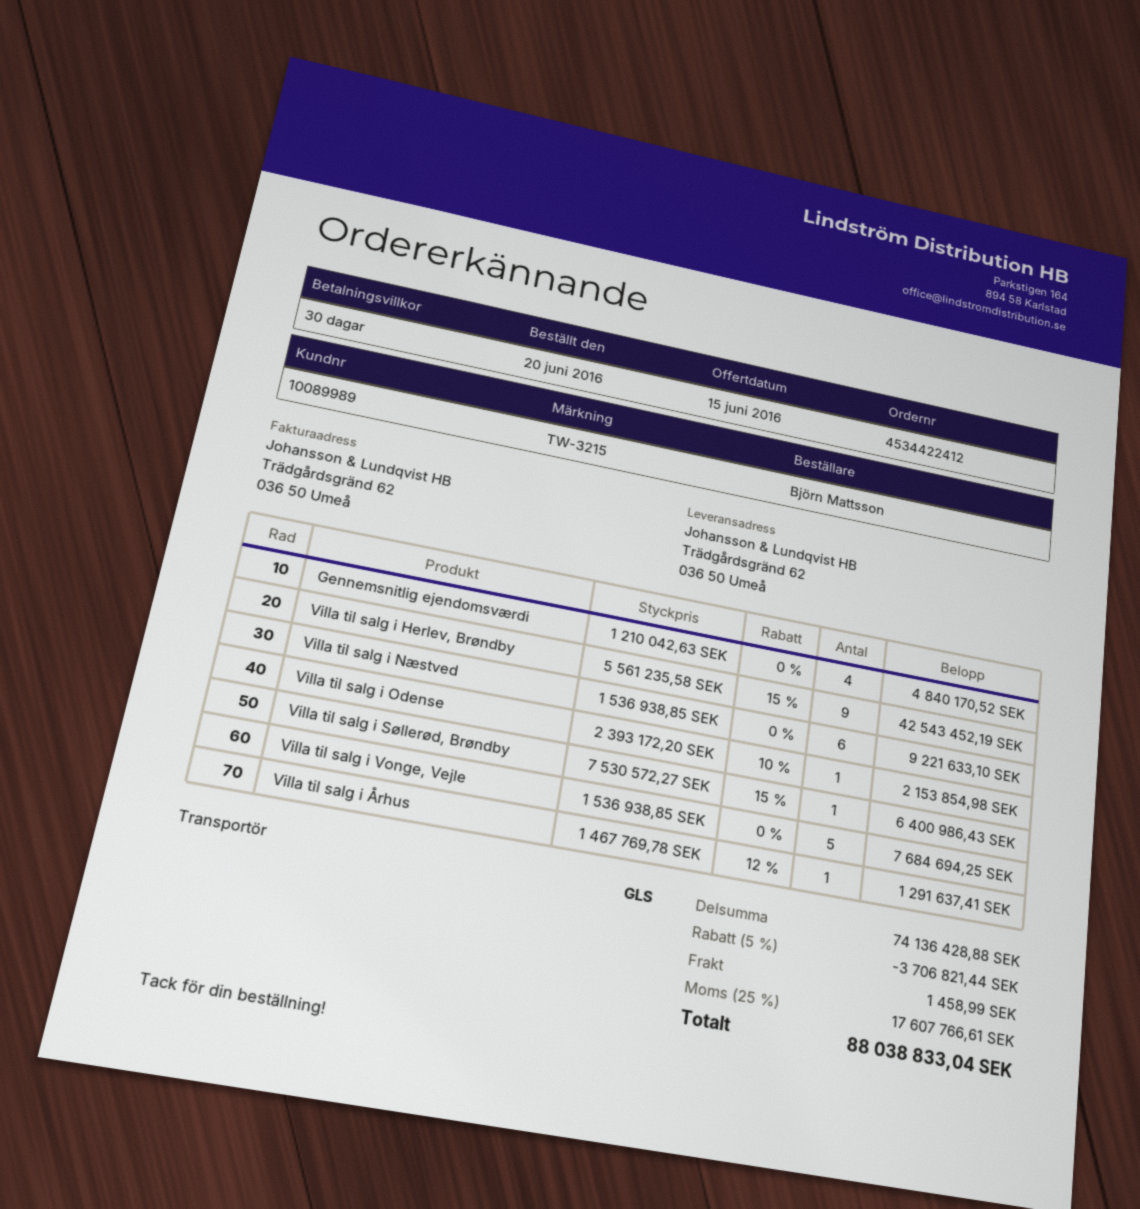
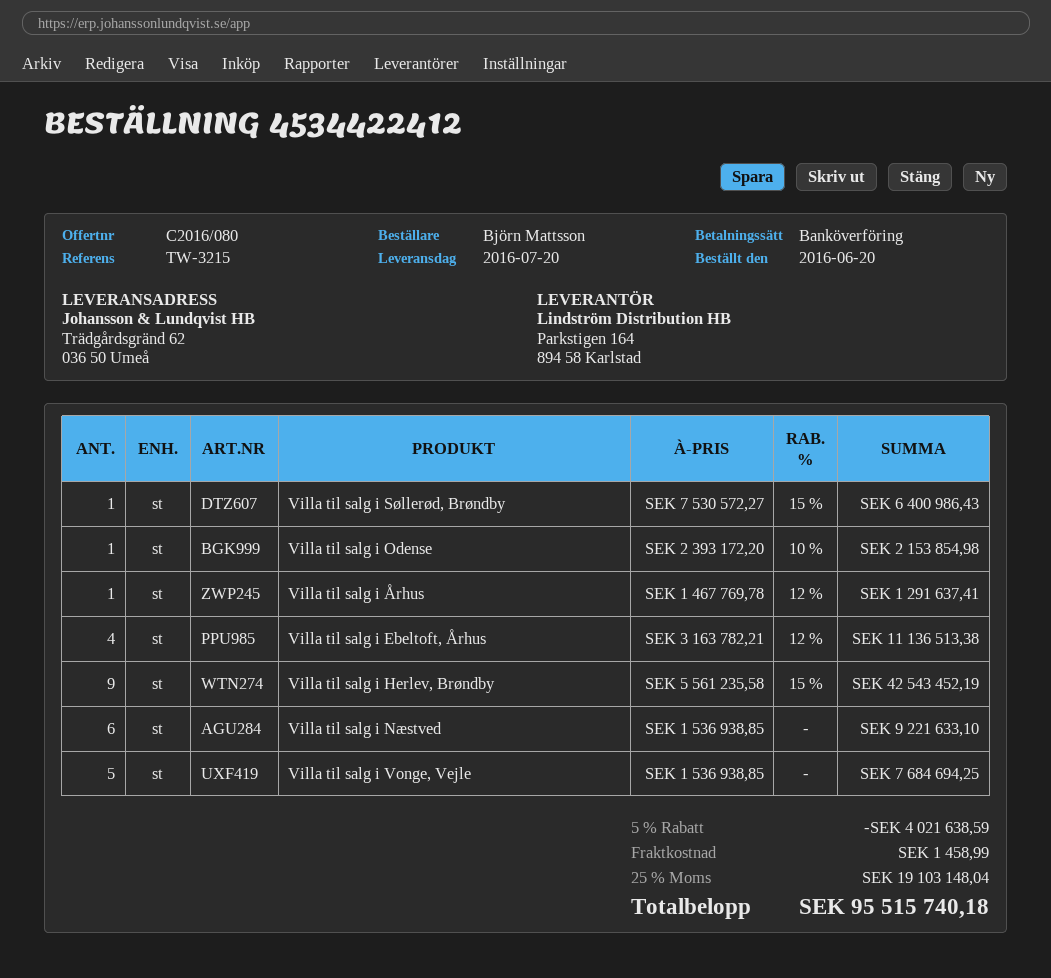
Gennemsnitlig ejendomsværdi: 4 x 1210042.63 = 4840170.52 -> none
Villa til salg i Ebeltoft, Århus: none -> 4 x 3163782.21 - 12% = 11136513.38
discount: 5% = 3706821.44 -> 5% = 4021638.59
tax: 25% = 17607766.61 -> 25% = 19103148.04
total: 88038833.04 -> 95515740.18

